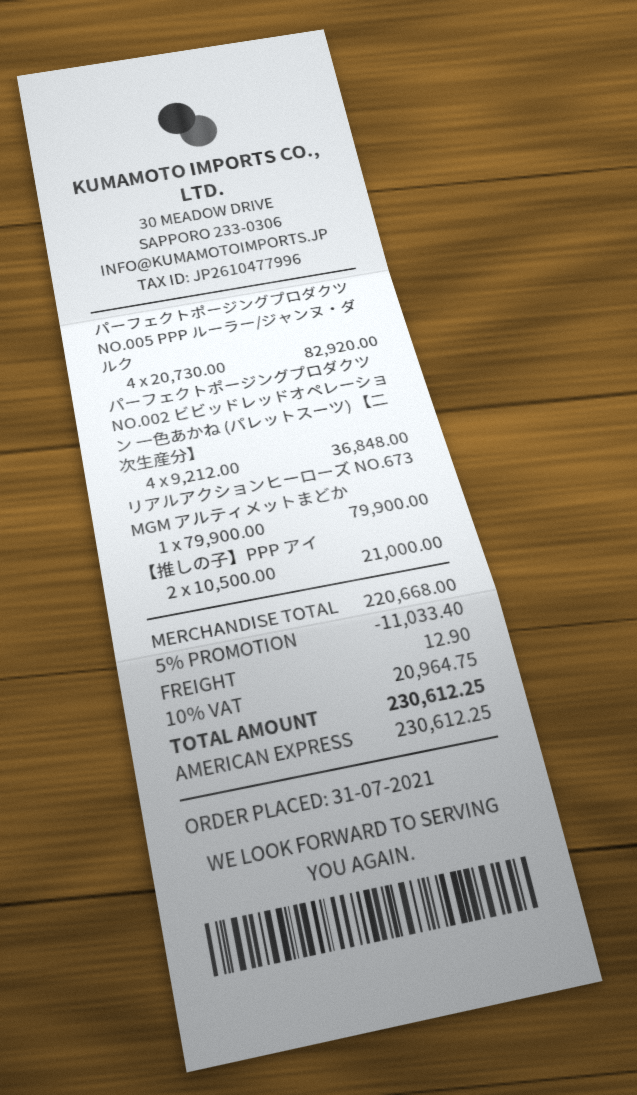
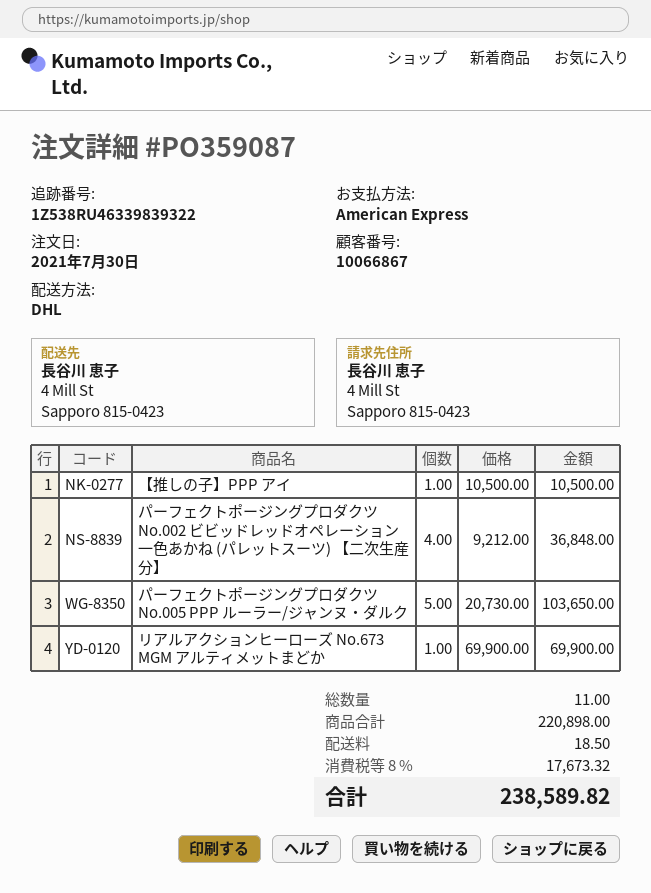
order date: 2021-07-31 -> 2021-07-30
パーフェクトポージングプロダクツ NO.005 PPP ルーラー/ジャンヌ・ダルク: 4 x 20730.00 = 82920.00 -> 5 x 20730.00 = 103650.00
リアルアクションヒーローズ NO.673 MGM アルティメットまどか: 1 x 79900.00 = 79900.00 -> 1 x 69900.00 = 69900.00
【推しの子】PPP アイ: 2 x 10500.00 = 21000.00 -> 1 x 10500.00 = 10500.00
subtotal: 220668.00 -> 220898.00
discount: 5% = 11033.40 -> none
shipping: 12.90 -> 18.50
tax: 10% = 20964.75 -> 8% = 17673.32
total: 230612.25 -> 238589.82

